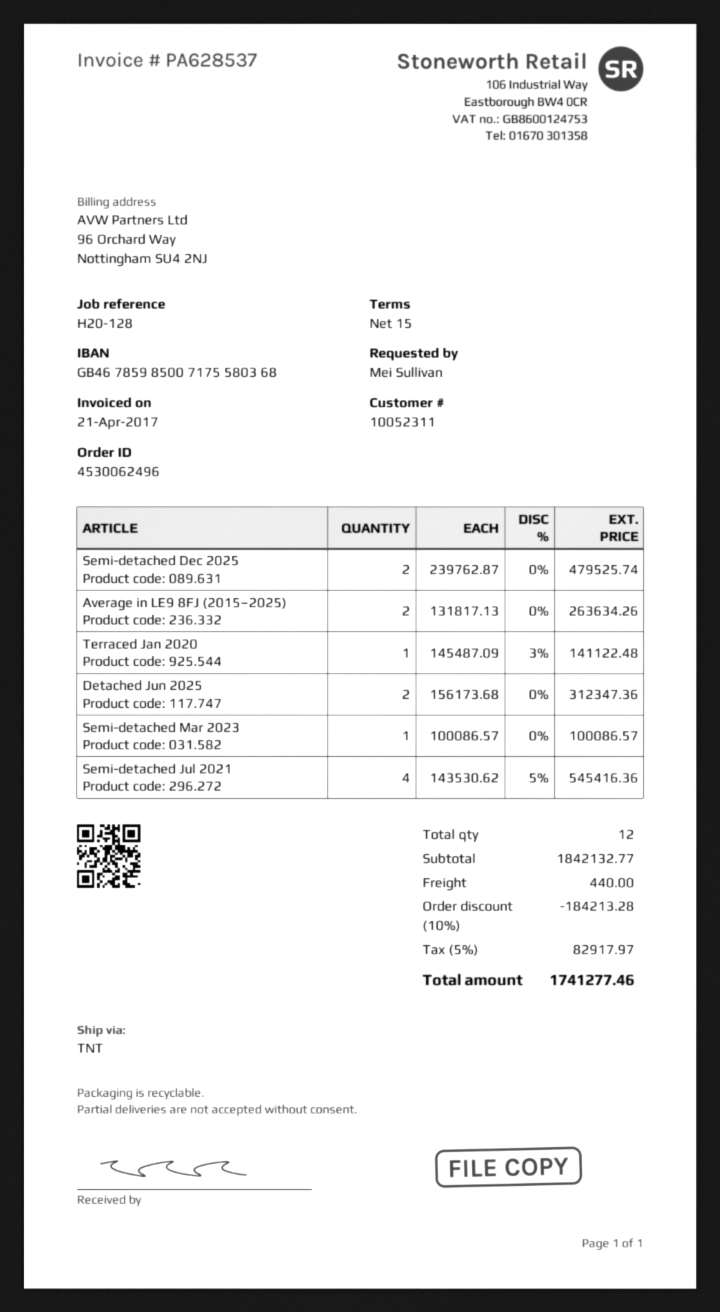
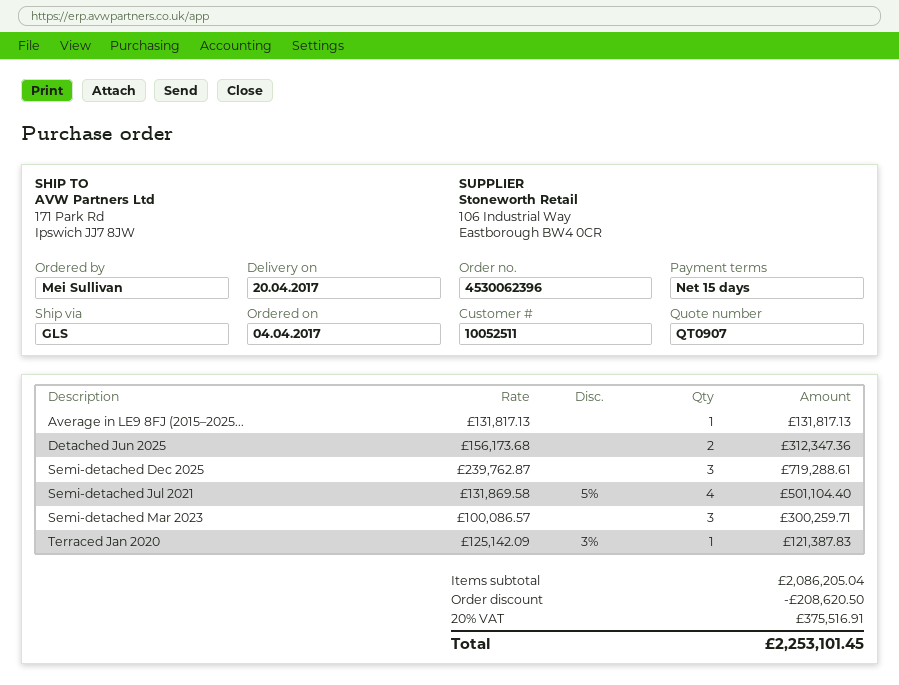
order number: 4530062496 -> 4530062396
customer number: 10052311 -> 10052511
shipping method: TNT -> GLS
Semi-detached Dec 2025: 2 x 239762.87 = 479525.74 -> 3 x 239762.87 = 719288.61
Average in LE9 8FJ (2015–2025): 2 x 131817.13 = 263634.26 -> 1 x 131817.13 = 131817.13
Terraced Jan 2020: 1 x 145487.09 - 3% = 141122.48 -> 1 x 125142.09 - 3% = 121387.83
Semi-detached Mar 2023: 1 x 100086.57 = 100086.57 -> 3 x 100086.57 = 300259.71
Semi-detached Jul 2021: 4 x 143530.62 - 5% = 545416.36 -> 4 x 131869.58 - 5% = 501104.40
subtotal: 1842132.77 -> 2086205.04
discount: 184213.28 -> 208620.50
shipping: 440.00 -> none
tax: 5% = 82917.97 -> 20% = 375516.91
total: 1741277.46 -> 2253101.45

